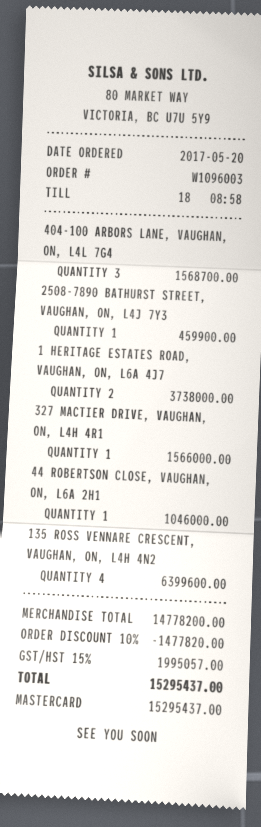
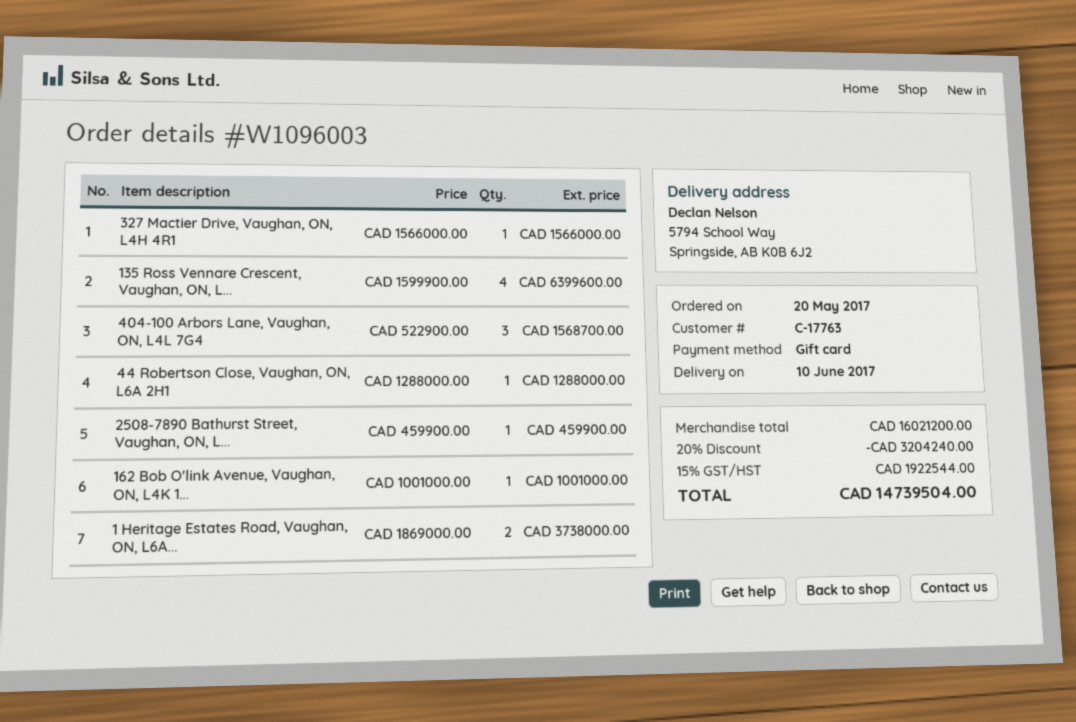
payment method: Mastercard -> gift card
44 ROBERTSON CLOSE, VAUGHAN, ON, L6A 2H1: 1 for 1046000.00 -> 1 for 1288000.00
162 Bob O'link Avenue, Vaughan, ON, L4K 1...: none -> 1 for 1001000.00
subtotal: 14778200.00 -> 16021200.00
discount: 10% = 1477820.00 -> 20% = 3204240.00
tax: 15% = 1995057.00 -> 15% = 1922544.00
total: 15295437.00 -> 14739504.00

